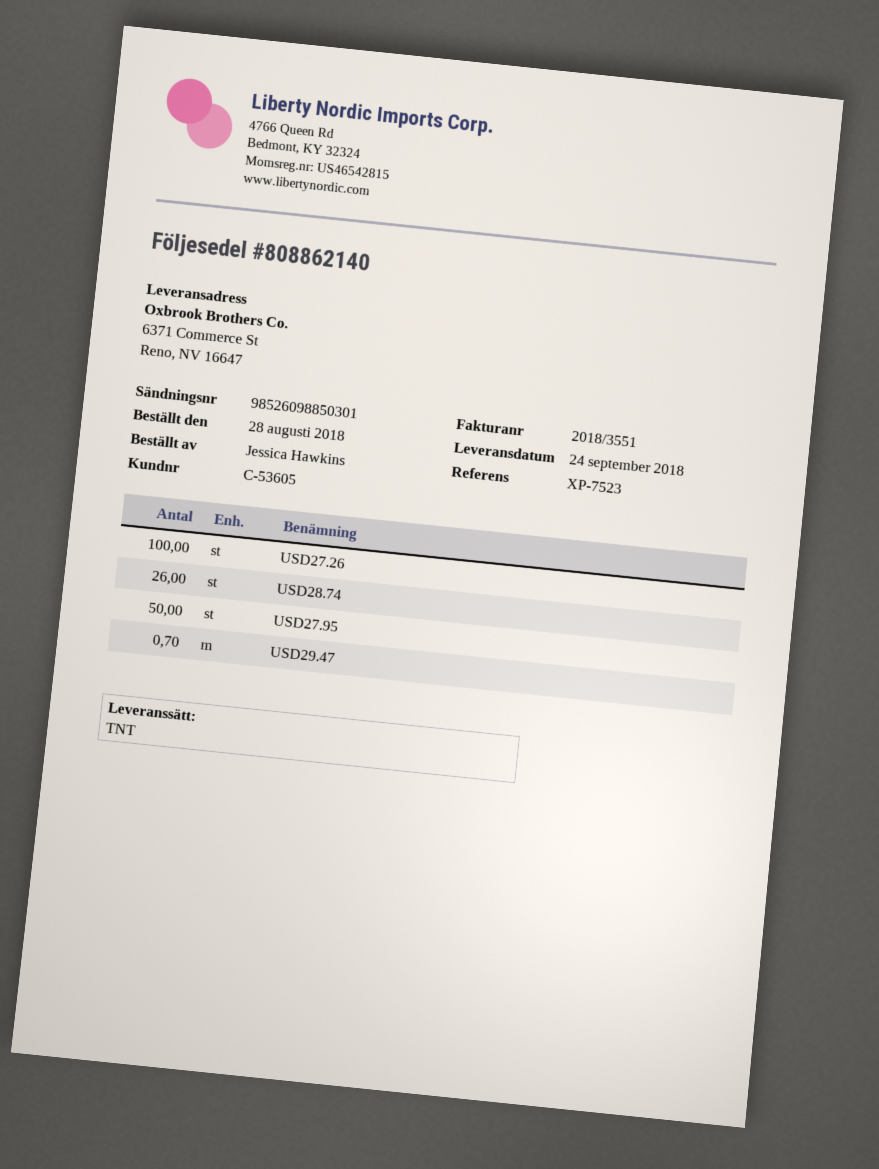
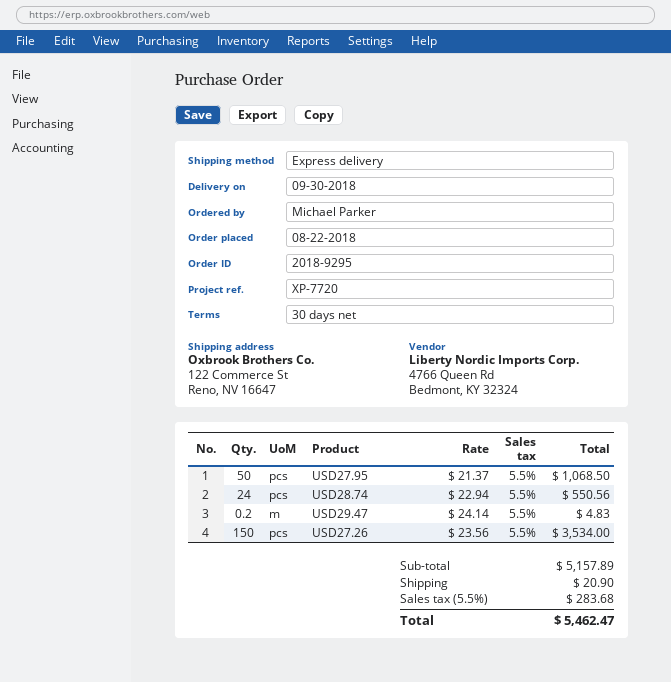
order date: 2018-08-28 -> 2018-08-22
delivery date: 2018-09-24 -> 2018-09-30
reference: XP-7523 -> XP-7720
ordered by: Jessica Hawkins -> Michael Parker
shipping method: TNT -> express
ship to: 6371 Commerce St, Reno, NV 16647 -> 122 Commerce St, Reno, NV 16647
USD27.26: 100 -> 150
USD28.74: 26 -> 24
USD29.47: 0.7 -> 0.2

